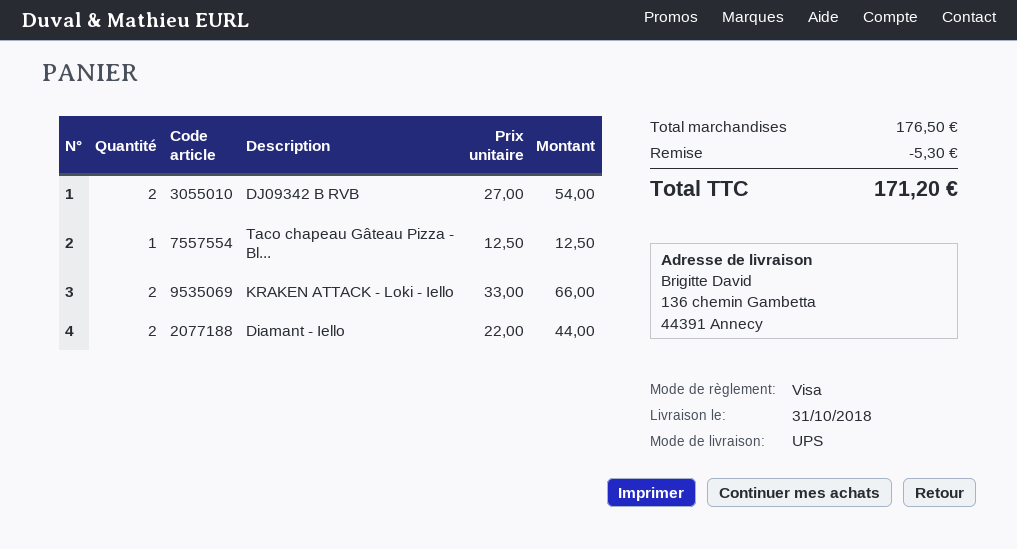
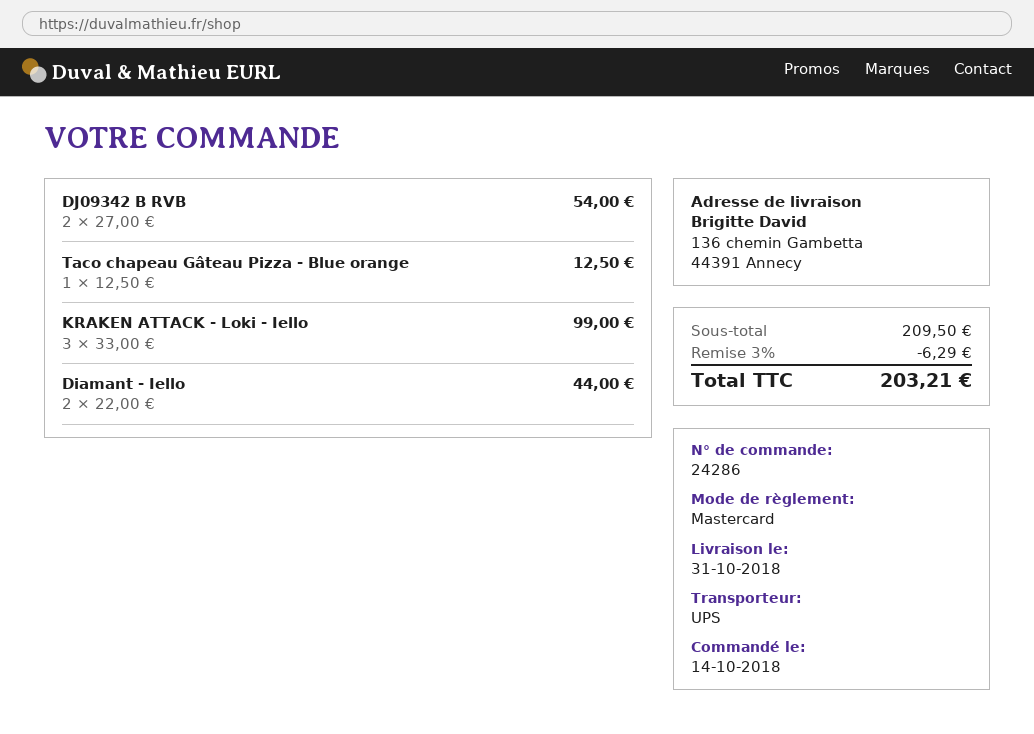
payment method: Visa -> Mastercard
KRAKEN ATTACK - Loki - Iello: 2 x 33.00 = 66.00 -> 3 x 33.00 = 99.00
subtotal: 176.50 -> 209.50
discount: 5.30 -> 6.29
total: 171.20 -> 203.21

